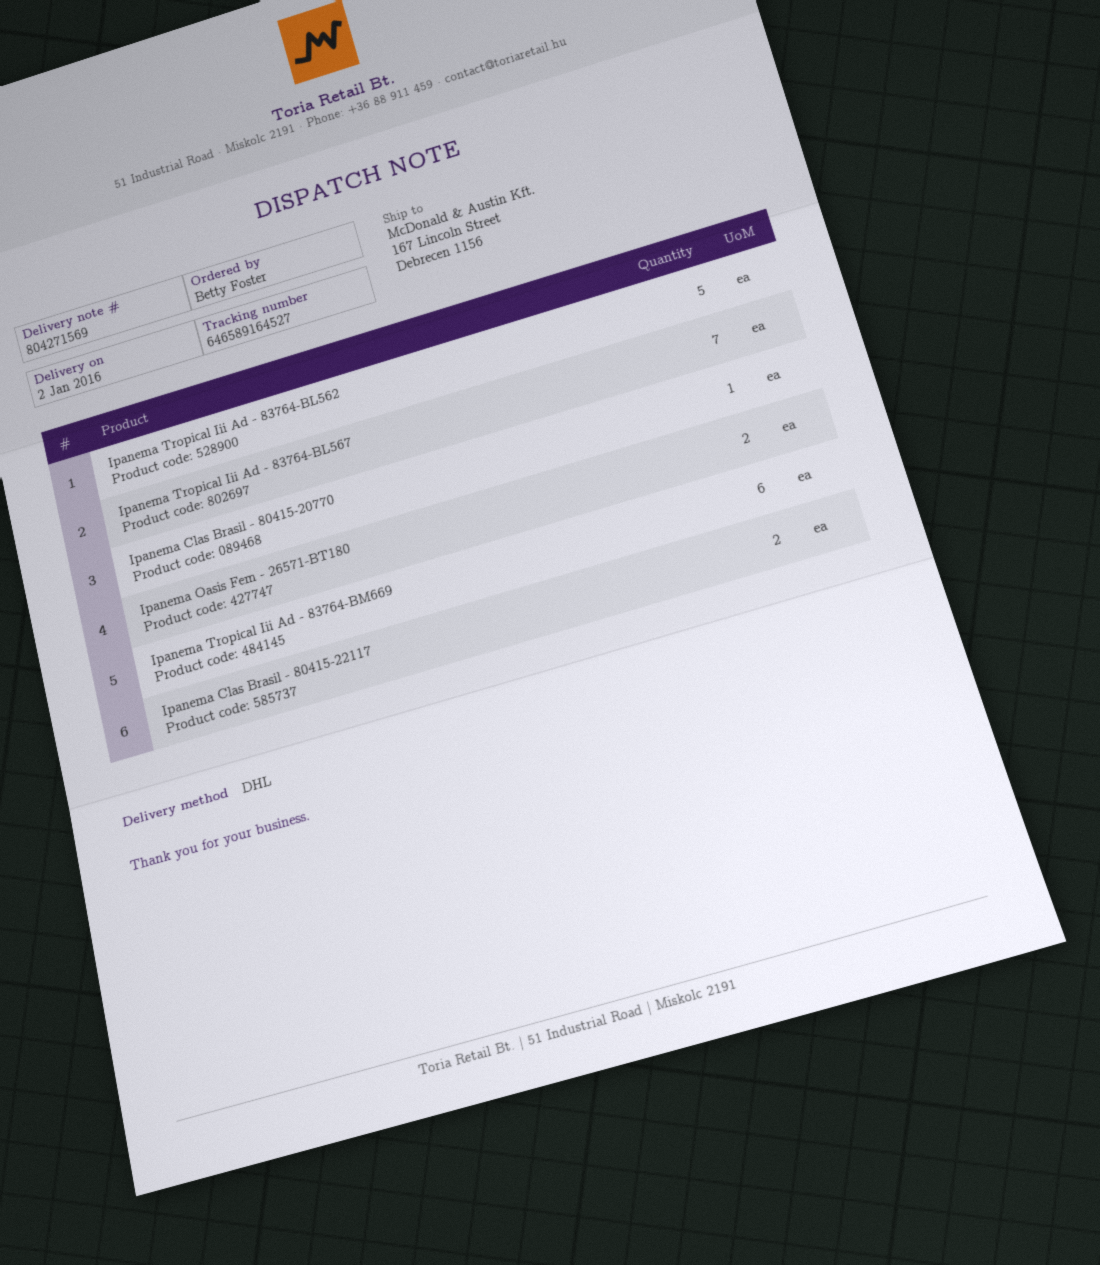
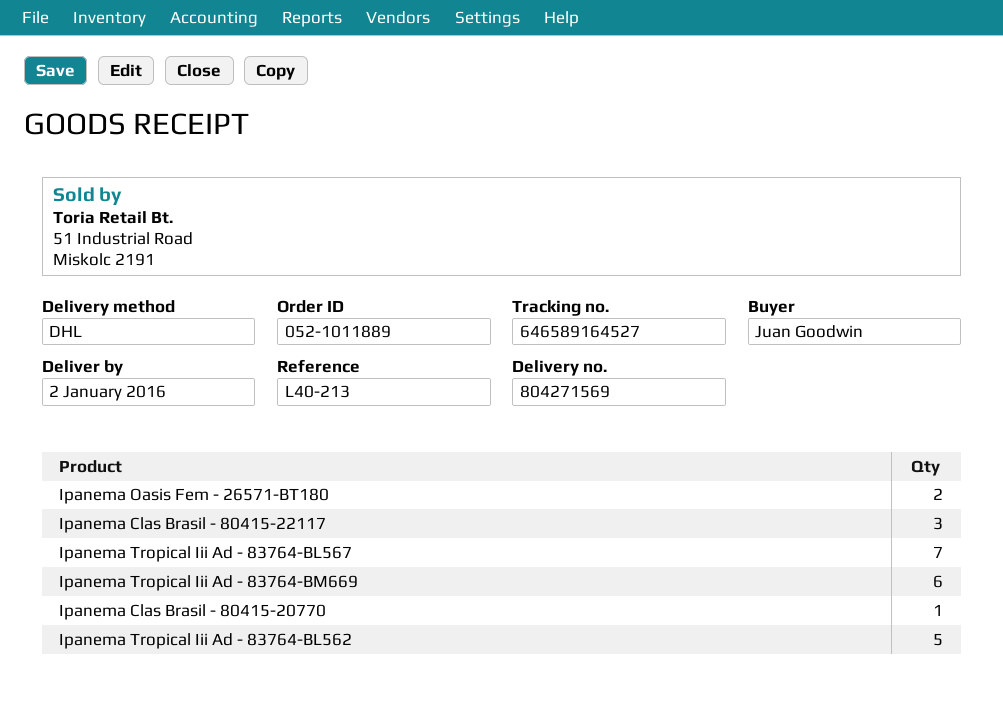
ordered by: Betty Foster -> Juan Goodwin
Ipanema Clas Brasil - 80415-22117: 2 -> 3

